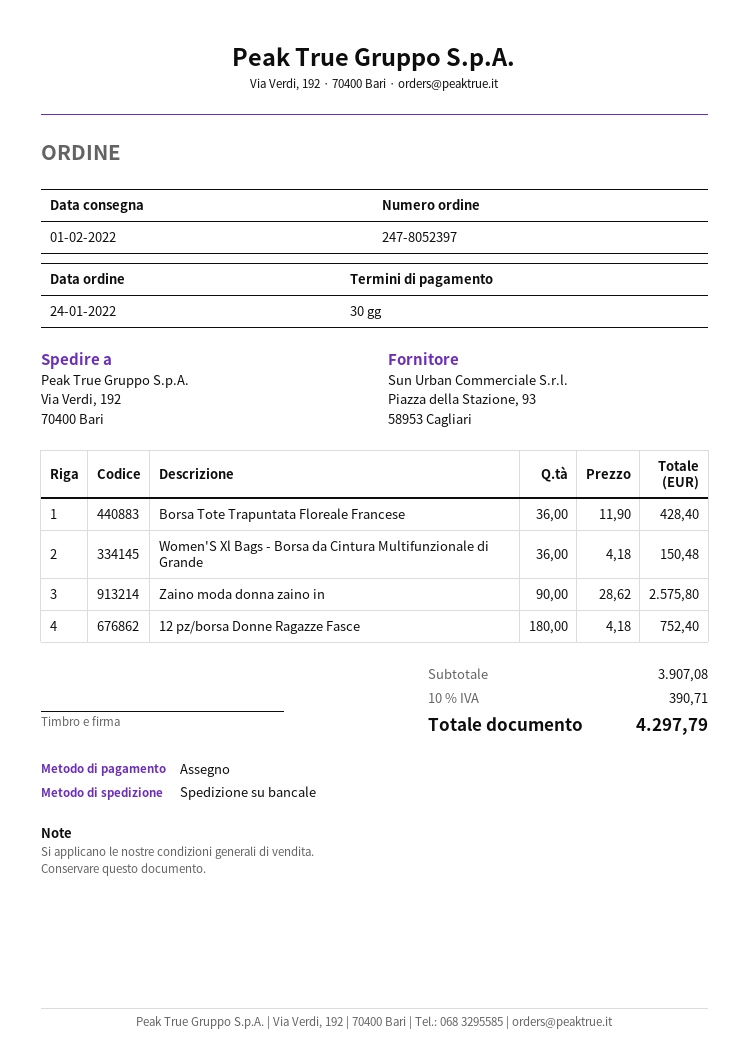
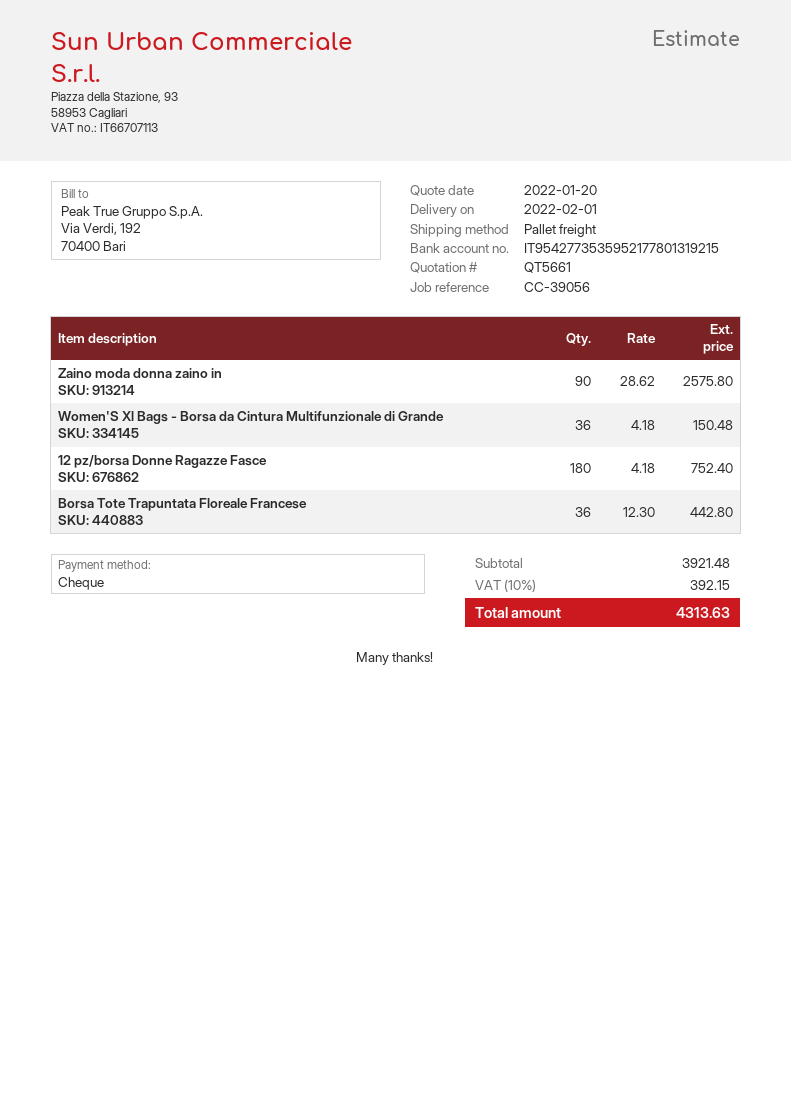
Borsa Tote Trapuntata Floreale Francese: 36 x 11.90 = 428.40 -> 36 x 12.30 = 442.80
subtotal: 3907.08 -> 3921.48
tax: 10% = 390.71 -> 10% = 392.15
total: 4297.79 -> 4313.63

